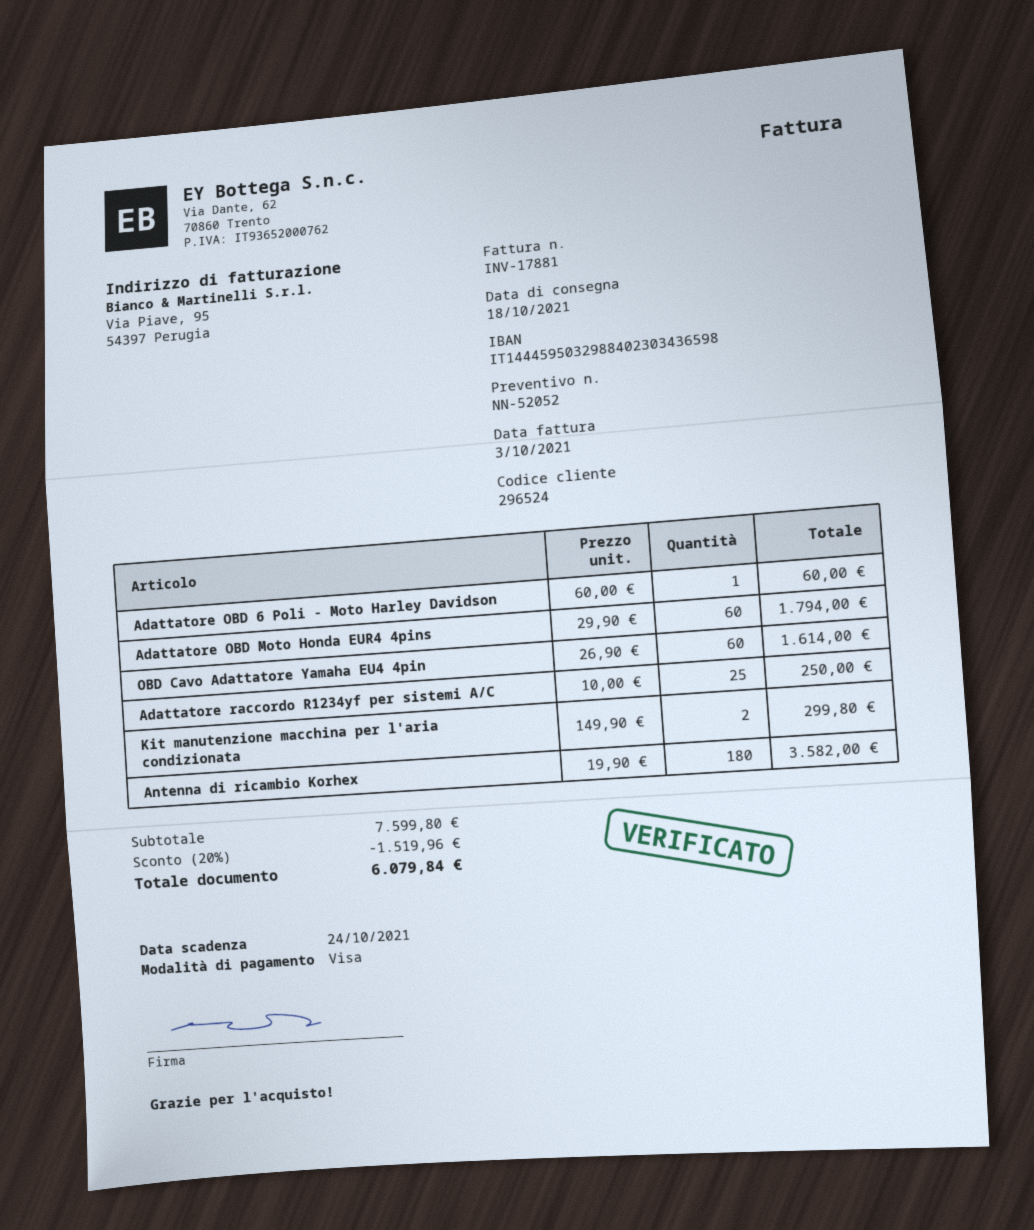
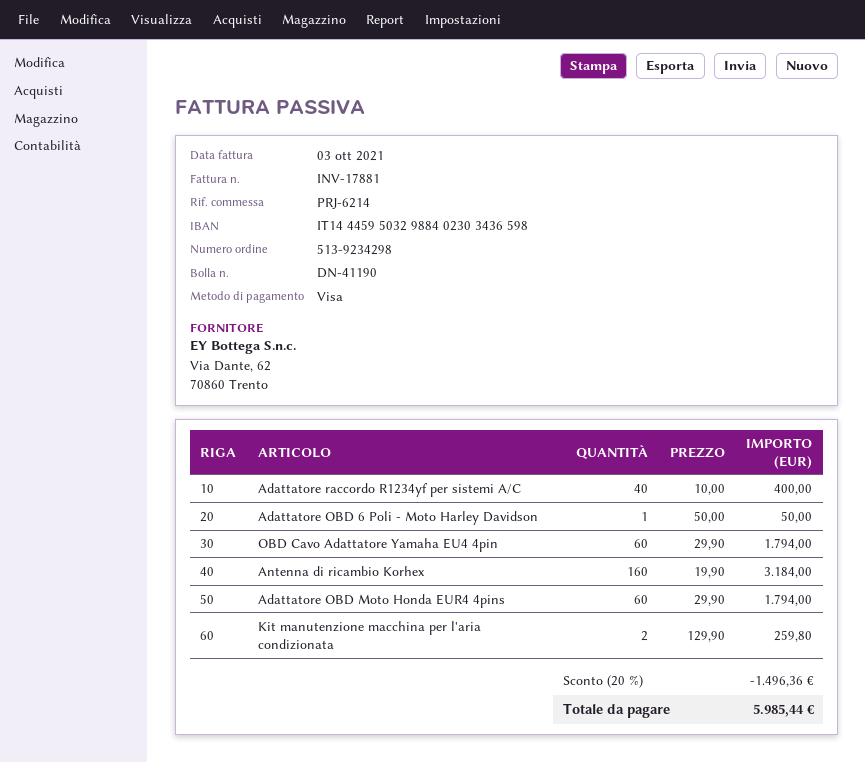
Adattatore OBD 6 Poli - Moto Harley Davidson: 1 x 60.00 = 60.00 -> 1 x 50.00 = 50.00
OBD Cavo Adattatore Yamaha EU4 4pin: 60 x 26.90 = 1614.00 -> 60 x 29.90 = 1794.00
Adattatore raccordo R1234yf per sistemi A/C: 25 x 10.00 = 250.00 -> 40 x 10.00 = 400.00
Kit manutenzione macchina per l'aria condizionata: 2 x 149.90 = 299.80 -> 2 x 129.90 = 259.80
Antenna di ricambio Korhex: 180 x 19.90 = 3582.00 -> 160 x 19.90 = 3184.00
discount: 20% = 1519.96 -> 20% = 1496.36
total: 6079.84 -> 5985.44

